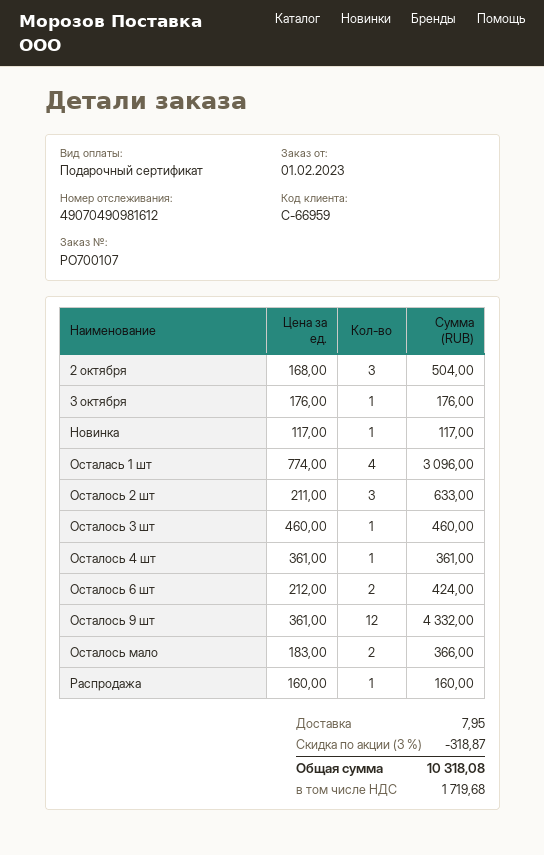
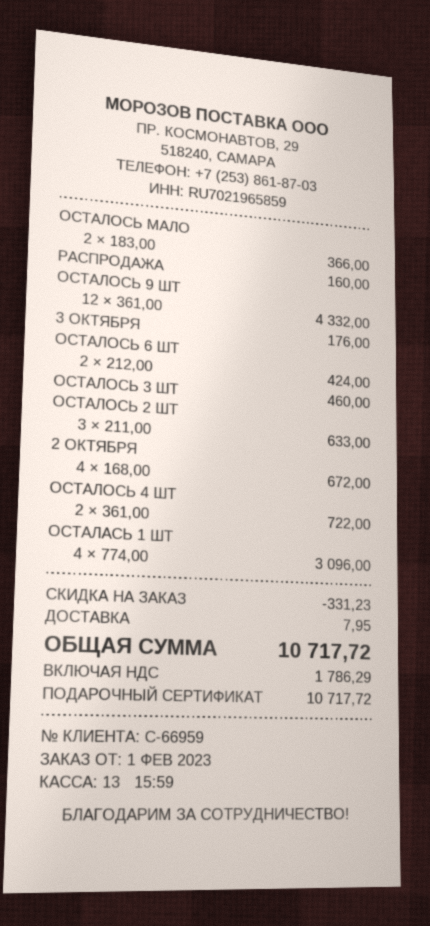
2 октября: 3 x 168.00 = 504.00 -> 4 x 168.00 = 672.00
Новинка: 1 x 117.00 = 117.00 -> none
Осталось 4 шт: 1 x 361.00 = 361.00 -> 2 x 361.00 = 722.00
discount: 318.87 -> 331.23
tax: 1719.68 -> 1786.29
total: 10318.08 -> 10717.72

